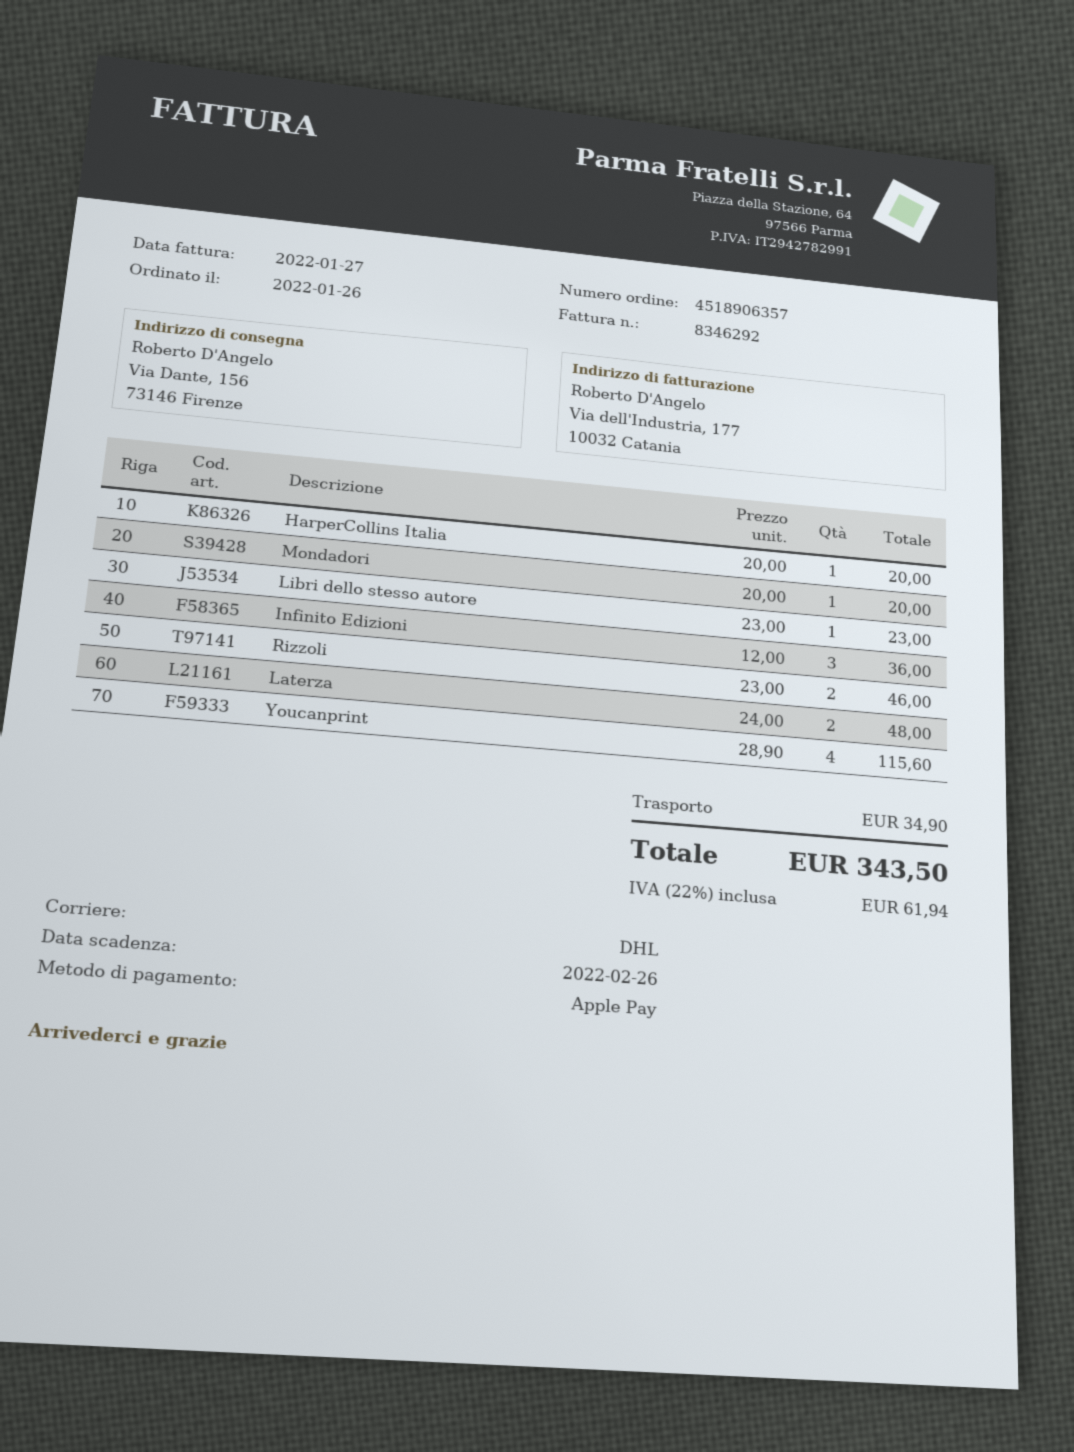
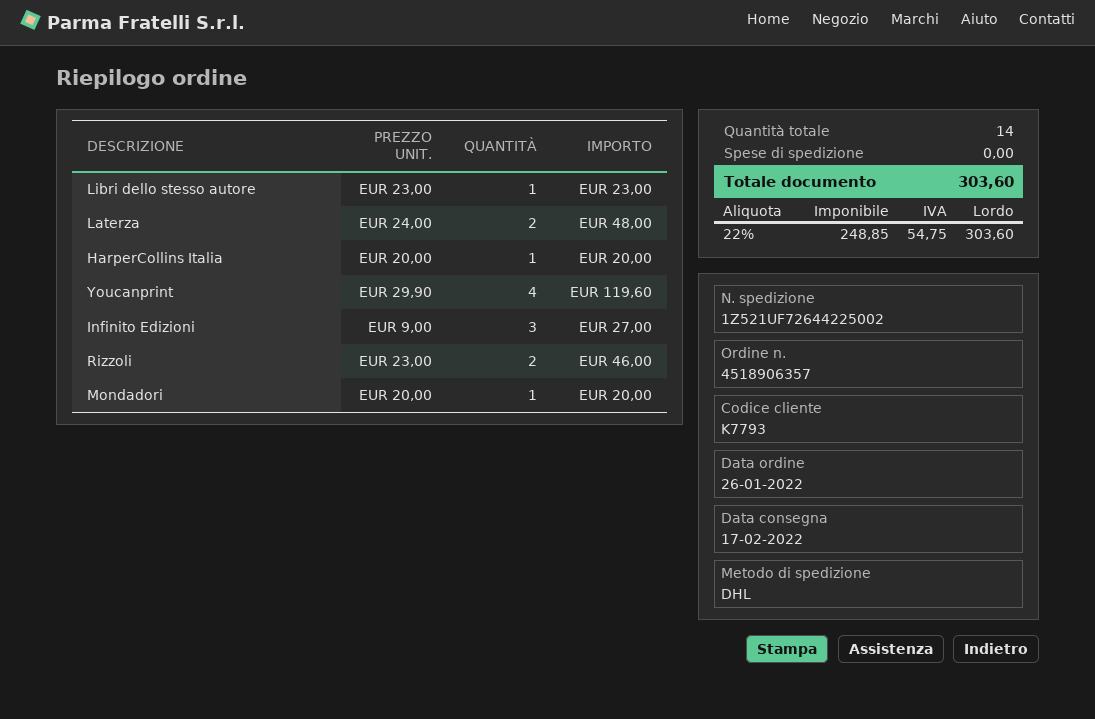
Infinito Edizioni: 3 x 12.00 = 36.00 -> 3 x 9.00 = 27.00
Youcanprint: 4 x 28.90 = 115.60 -> 4 x 29.90 = 119.60
shipping: 34.90 -> 0.00
tax: 22% = 61.94 -> 22% = 54.75
total: 343.50 -> 303.60

